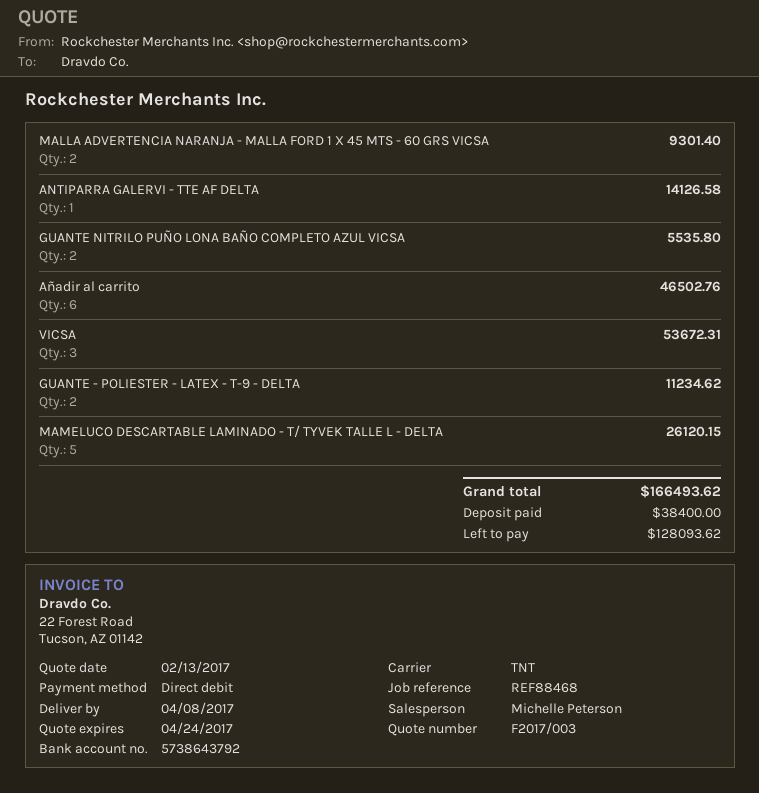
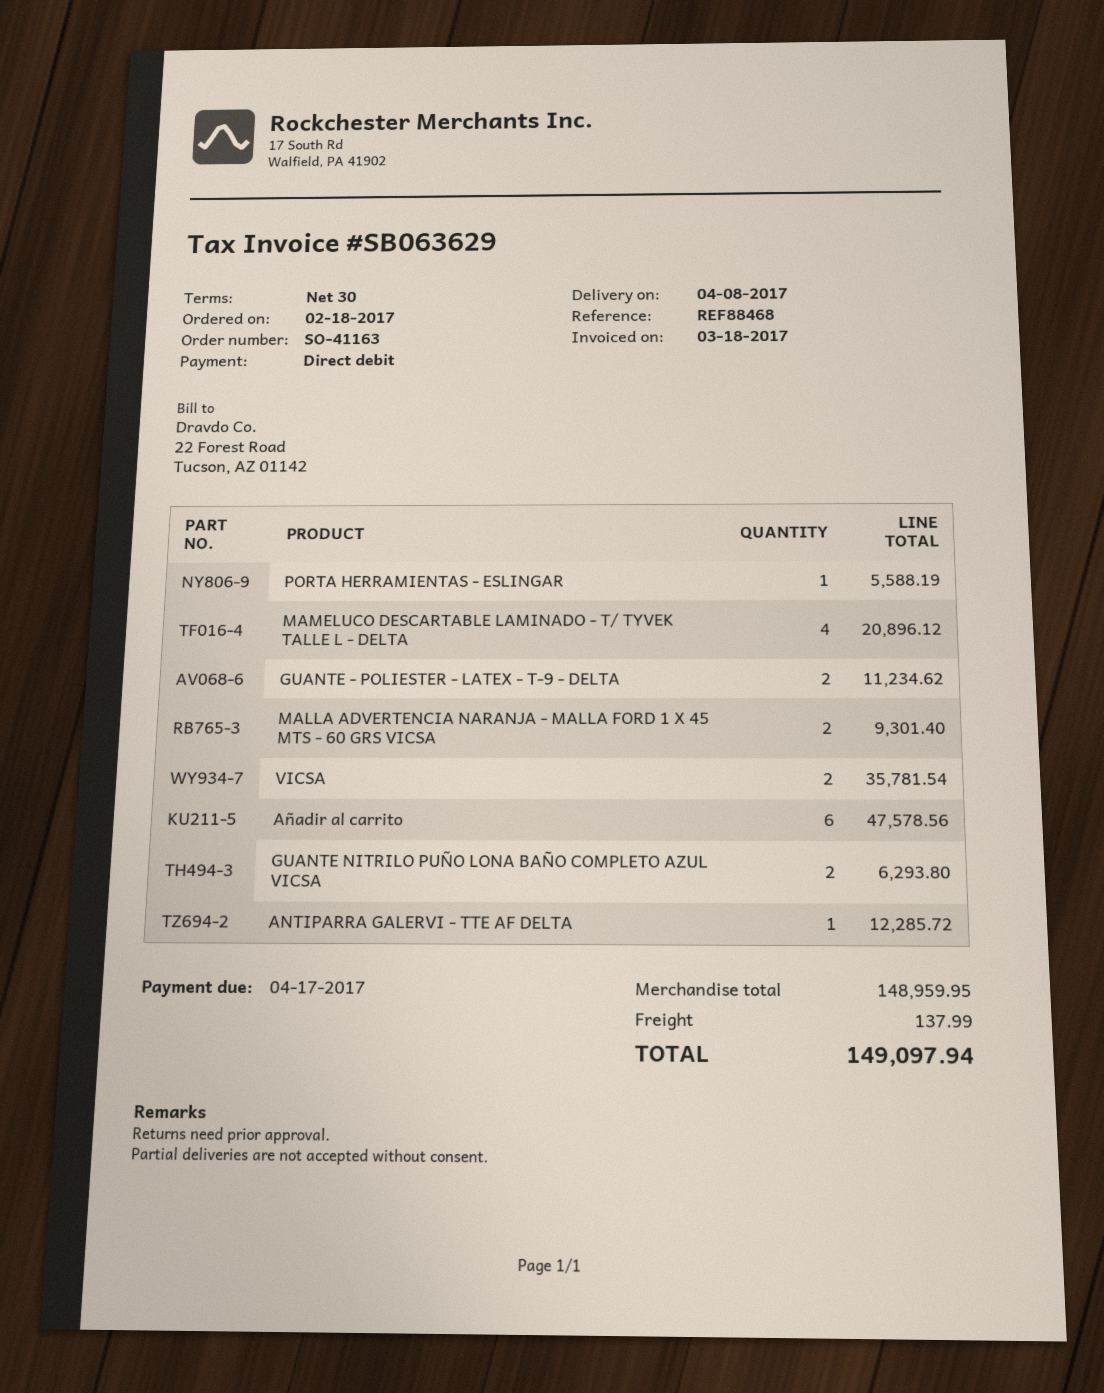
ANTIPARRA GALERVI - TTE AF DELTA: 1 for 14126.58 -> 1 for 12285.72
GUANTE NITRILO PUÑO LONA BAÑO COMPLETO AZUL VICSA: 2 for 5535.80 -> 2 for 6293.80
Añadir al carrito: 6 for 46502.76 -> 6 for 47578.56
VICSA: 3 for 53672.31 -> 2 for 35781.54
MAMELUCO DESCARTABLE LAMINADO - T/ TYVEK TALLE L - DELTA: 5 for 26120.15 -> 4 for 20896.12
PORTA HERRAMIENTAS - ESLINGAR: none -> 1 for 5588.19
shipping: none -> 137.99
total: 166493.62 -> 149097.94

